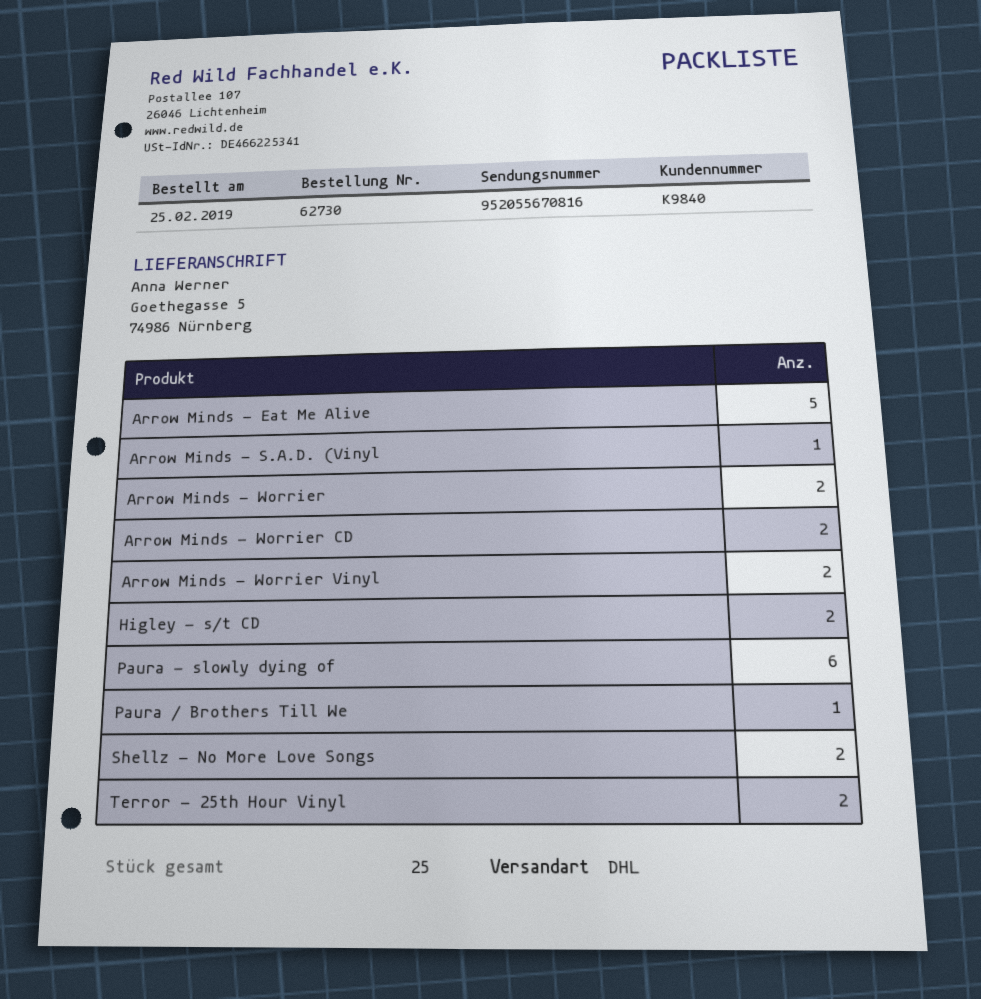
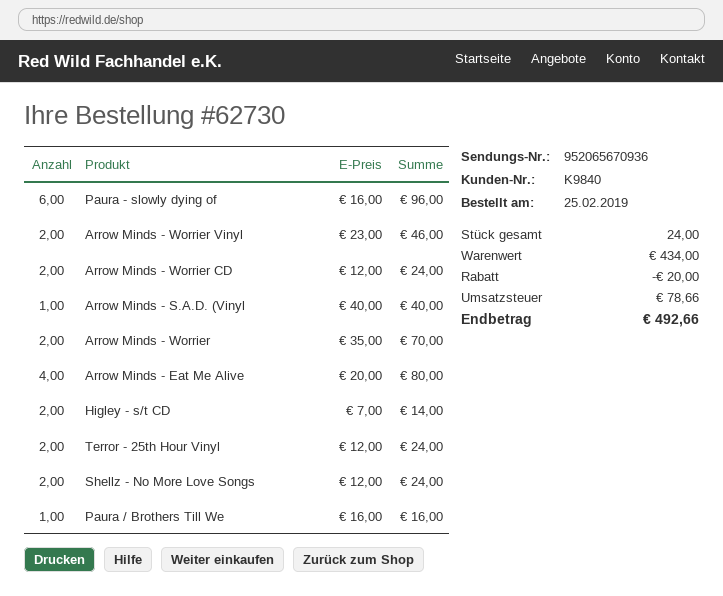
tracking number: 952055670816 -> 952065670936
Arrow Minds - Eat Me Alive: 5 -> 4
total quantity: 25 -> 24

